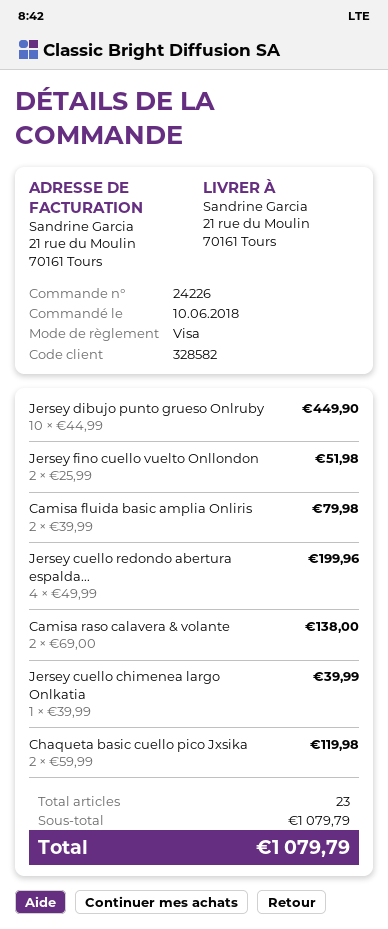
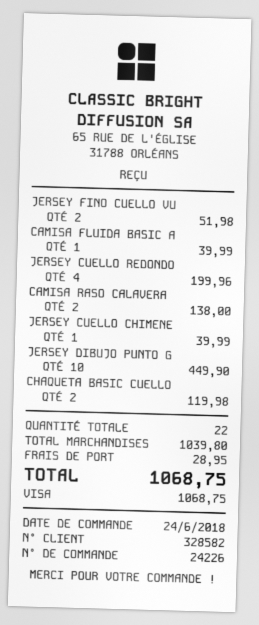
order date: 2018-06-10 -> 2018-06-24
Camisa fluida basic amplia Onliris: 2 for 79.98 -> 1 for 39.99
total quantity: 23 -> 22
subtotal: 1079.79 -> 1039.80
shipping: none -> 28.95
total: 1079.79 -> 1068.75

